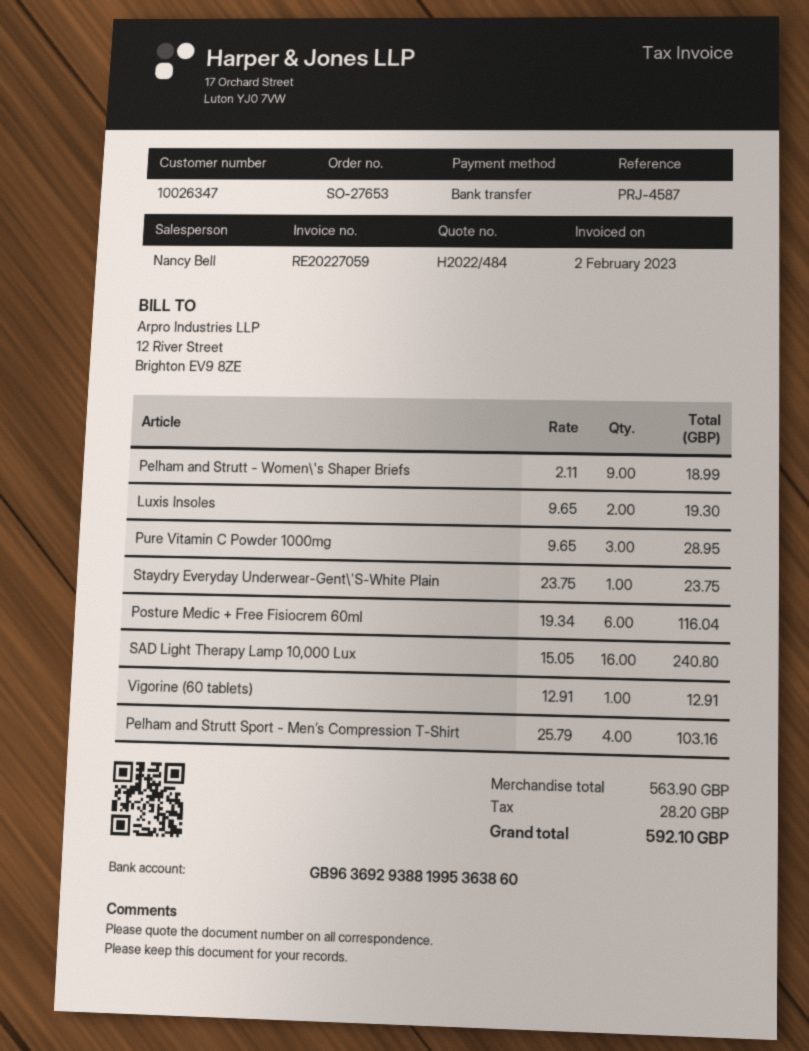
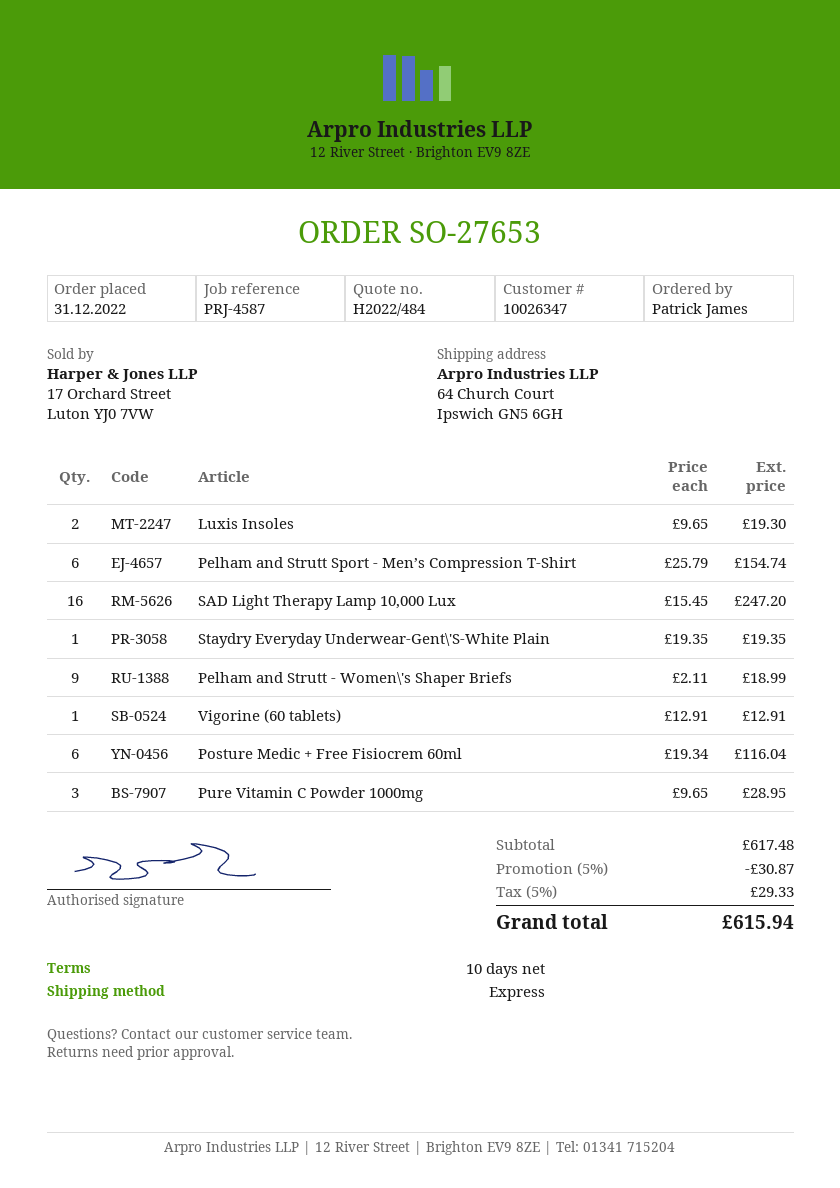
Staydry Everyday Underwear-Gent\'S-White Plain: 1 x 23.75 = 23.75 -> 1 x 19.35 = 19.35
SAD Light Therapy Lamp 10,000 Lux: 16 x 15.05 = 240.80 -> 16 x 15.45 = 247.20
Pelham and Strutt Sport - Men’s Compression T-Shirt: 4 x 25.79 = 103.16 -> 6 x 25.79 = 154.74
subtotal: 563.90 -> 617.48
discount: none -> 5% = 30.87
tax: 28.20 -> 29.33
total: 592.10 -> 615.94

